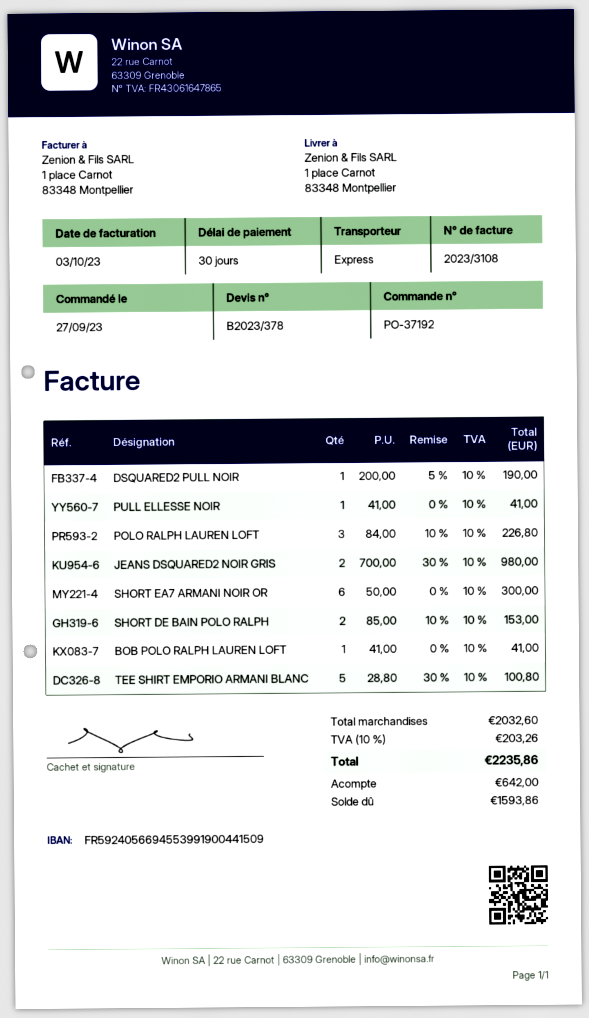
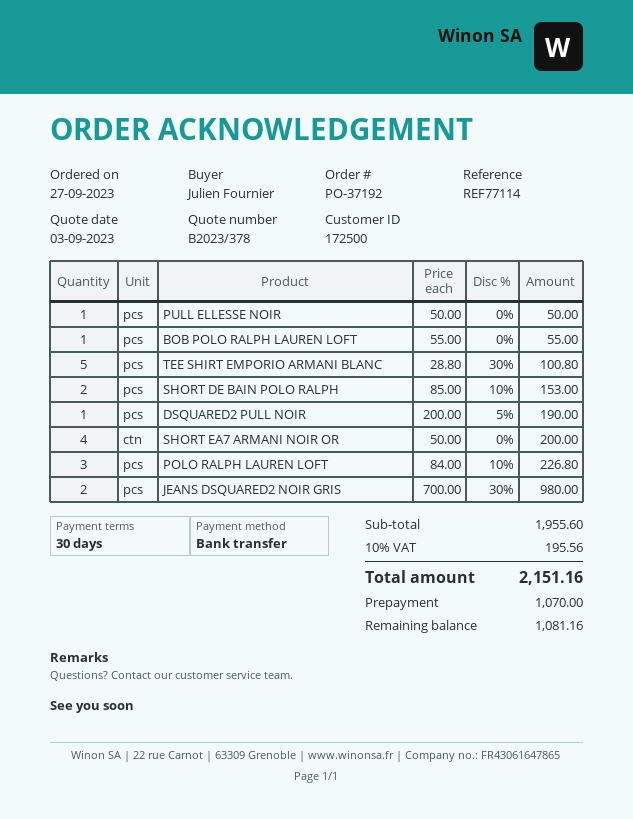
PULL ELLESSE NOIR: 1 x 41.00 = 41.00 -> 1 x 50.00 = 50.00
SHORT EA7 ARMANI NOIR OR: 6 x 50.00 = 300.00 -> 4 x 50.00 = 200.00
BOB POLO RALPH LAUREN LOFT: 1 x 41.00 = 41.00 -> 1 x 55.00 = 55.00
subtotal: 2032.60 -> 1955.60
tax: 10% = 203.26 -> 10% = 195.56
total: 2235.86 -> 2151.16
deposit: 642.00 -> 1070.00
balance: 1593.86 -> 1081.16

